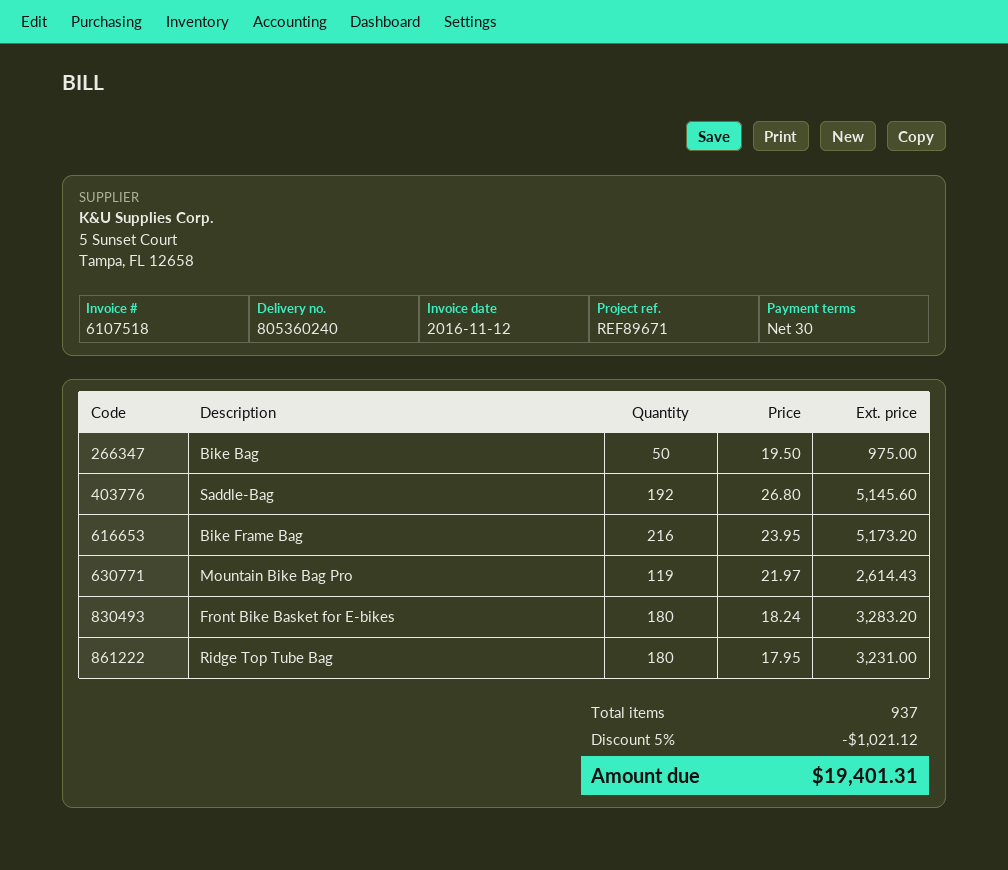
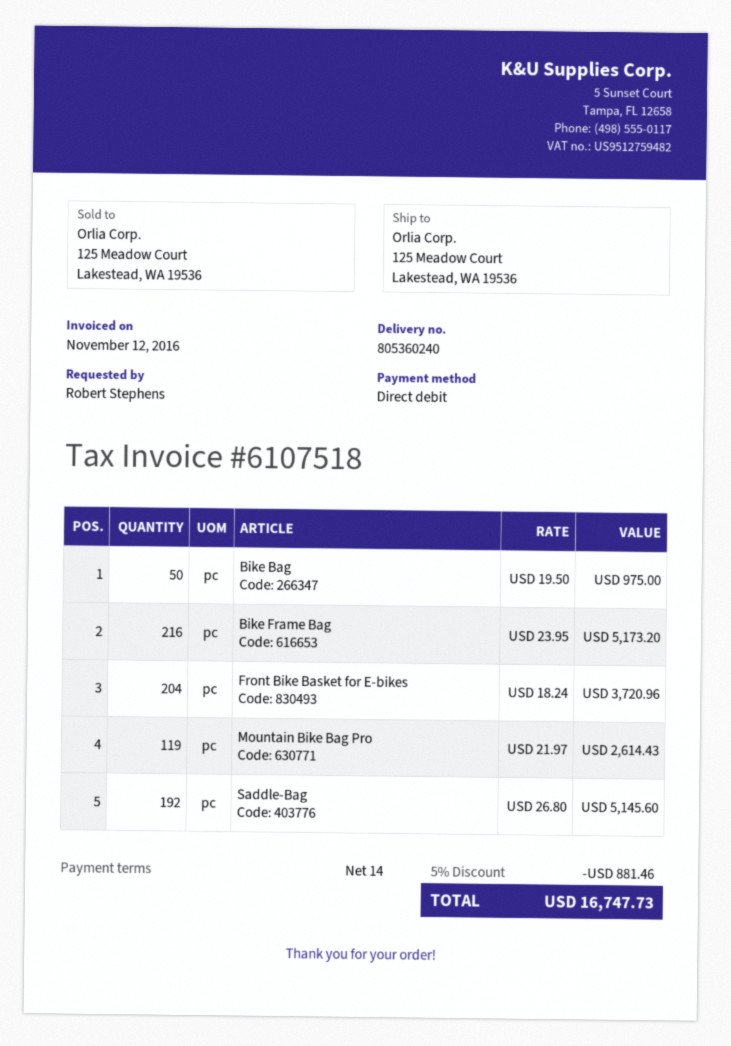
payment terms: 30 days -> 14 days
Front Bike Basket for E-bikes: 180 x 18.24 = 3283.20 -> 204 x 18.24 = 3720.96
Ridge Top Tube Bag: 180 x 17.95 = 3231.00 -> none
discount: 5% = 1021.12 -> 5% = 881.46
total: 19401.31 -> 16747.73

